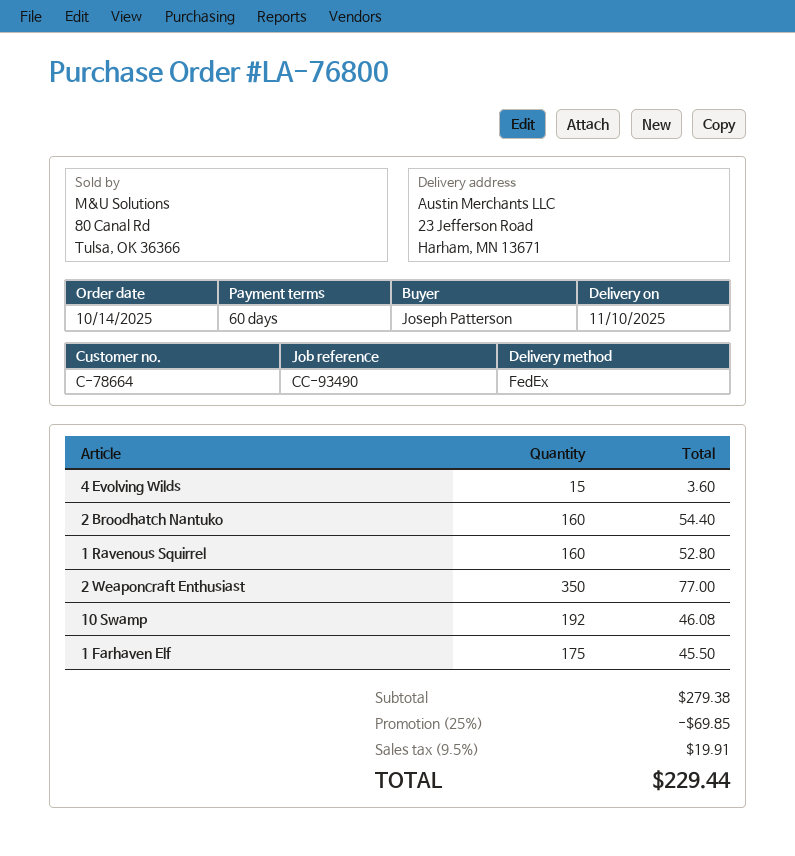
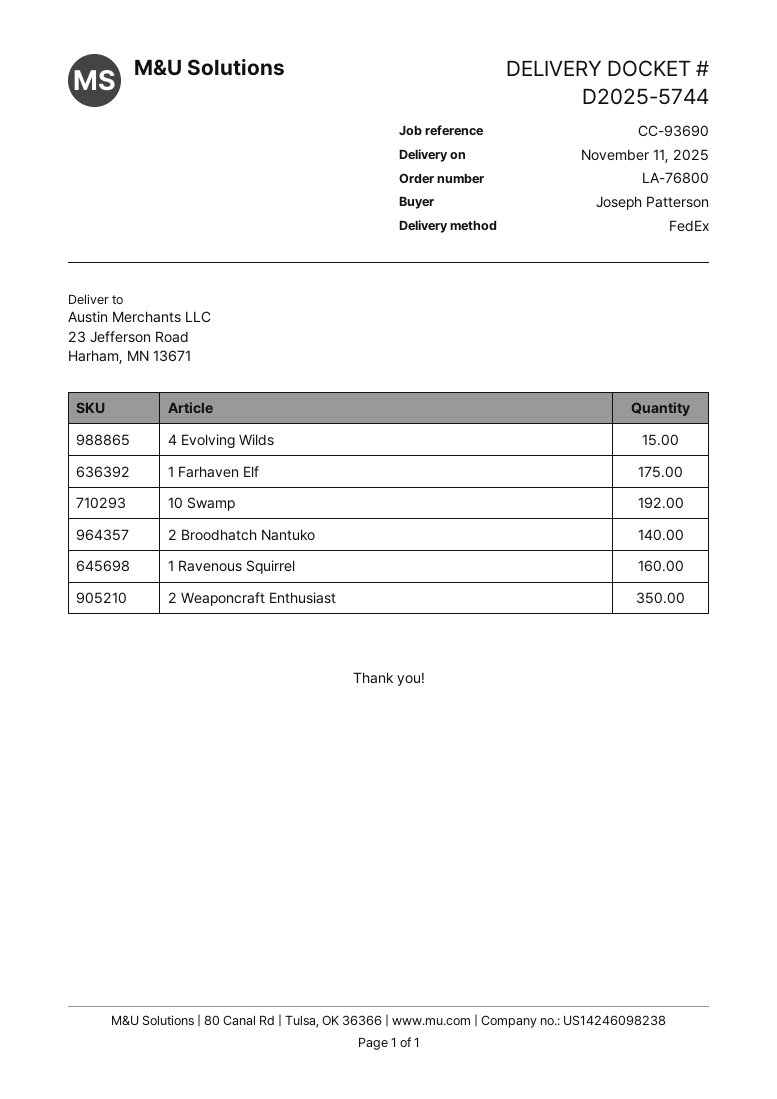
delivery date: 2025-11-10 -> 2025-11-11
reference: CC-93490 -> CC-93690
2 Broodhatch Nantuko: 160 -> 140

